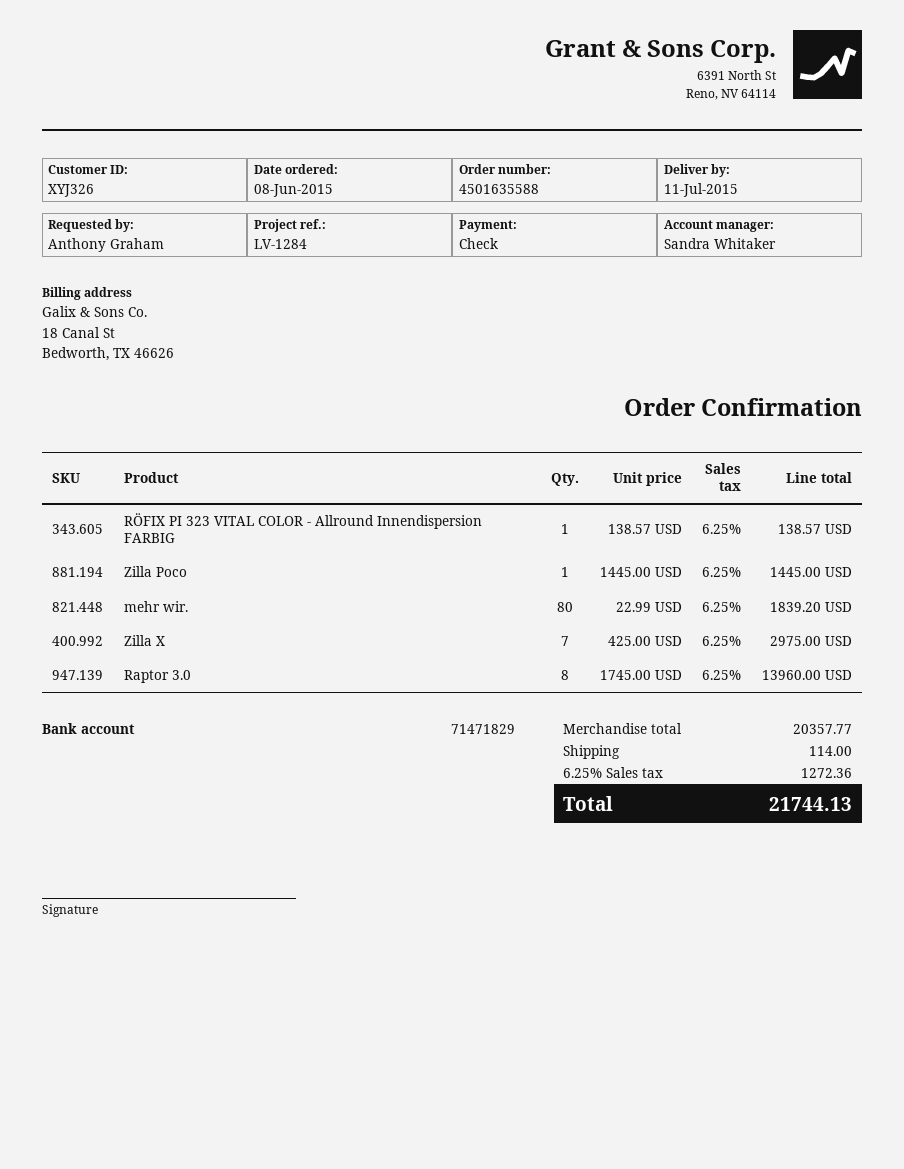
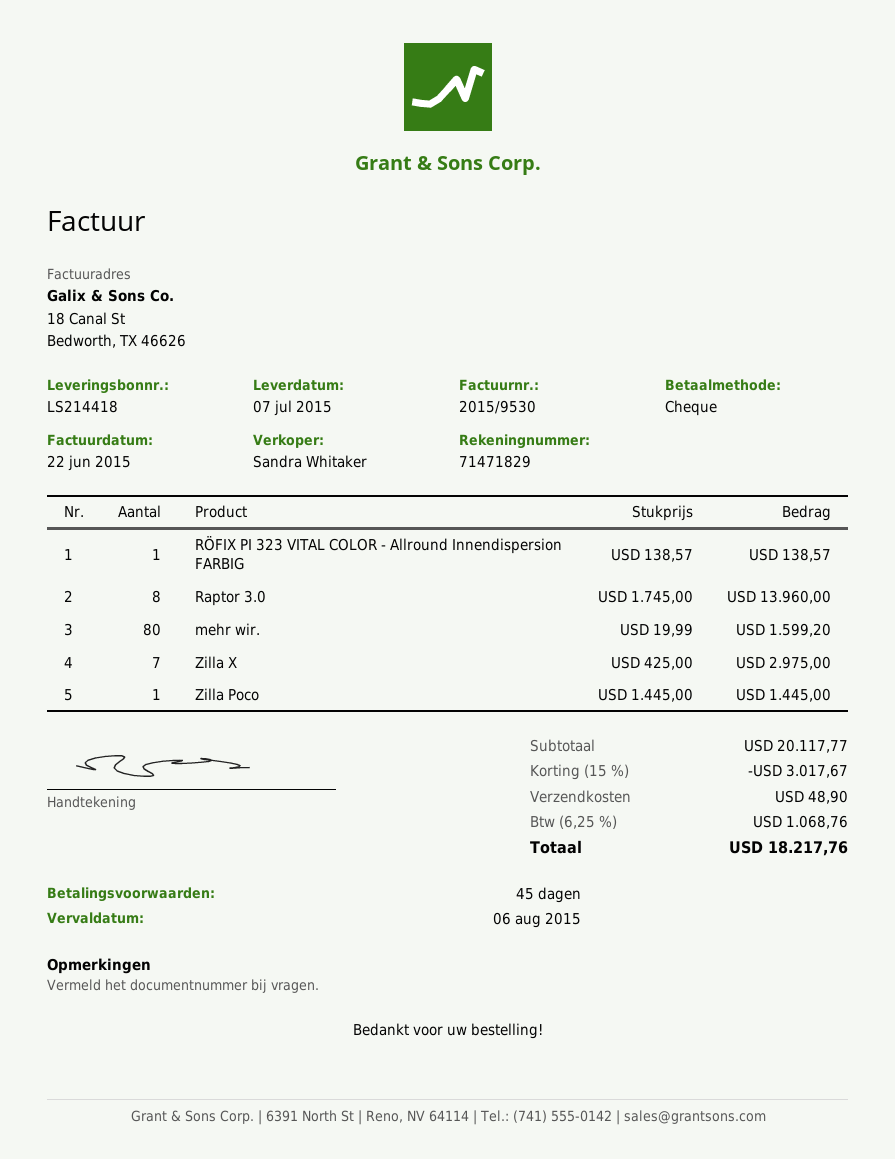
delivery date: 2015-07-11 -> 2015-07-07
mehr wir.: 80 x 22.99 = 1839.20 -> 80 x 19.99 = 1599.20
subtotal: 20357.77 -> 20117.77
discount: none -> 15% = 3017.67
shipping: 114.00 -> 48.90
tax: 6.25% = 1272.36 -> 6.25% = 1068.76
total: 21744.13 -> 18217.76

